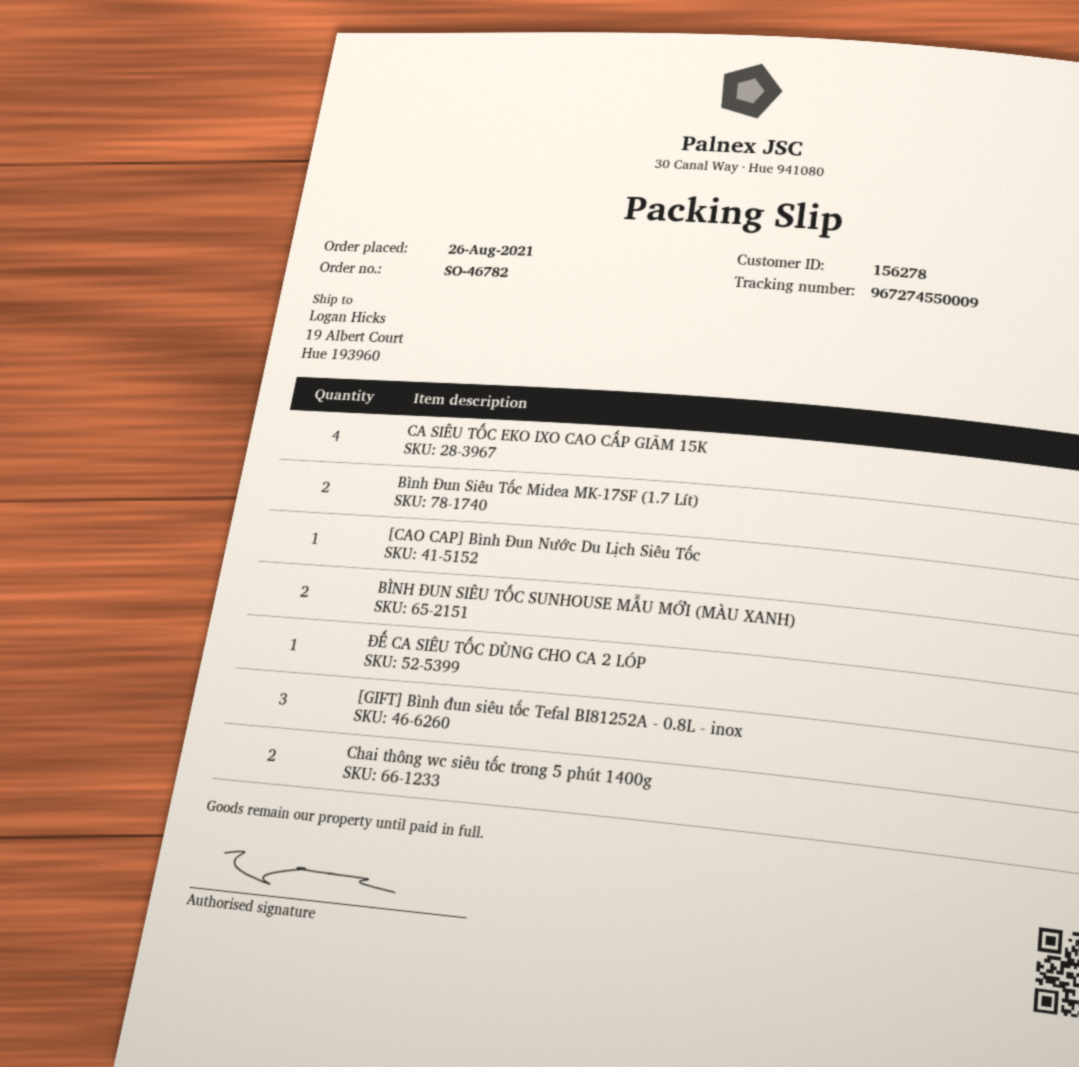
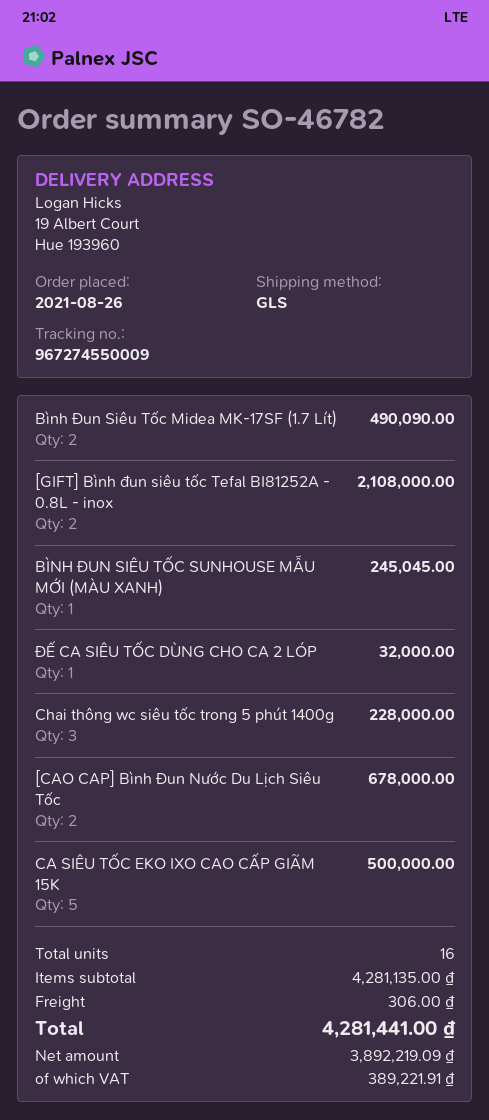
CA SIÊU TỐC EKO IXO CAO CẤP GIÃM 15K: 4 -> 5
[CAO CAP] Bình Đun Nước Du Lịch Siêu Tốc: 1 -> 2
BÌNH ĐUN SIÊU TỐC SUNHOUSE MẪU MỚI (MÀU XANH): 2 -> 1
[GIFT] Bình đun siêu tốc Tefal BI81252A - 0.8L - inox: 3 -> 2
Chai thông wc siêu tốc trong 5 phút 1400g: 2 -> 3

